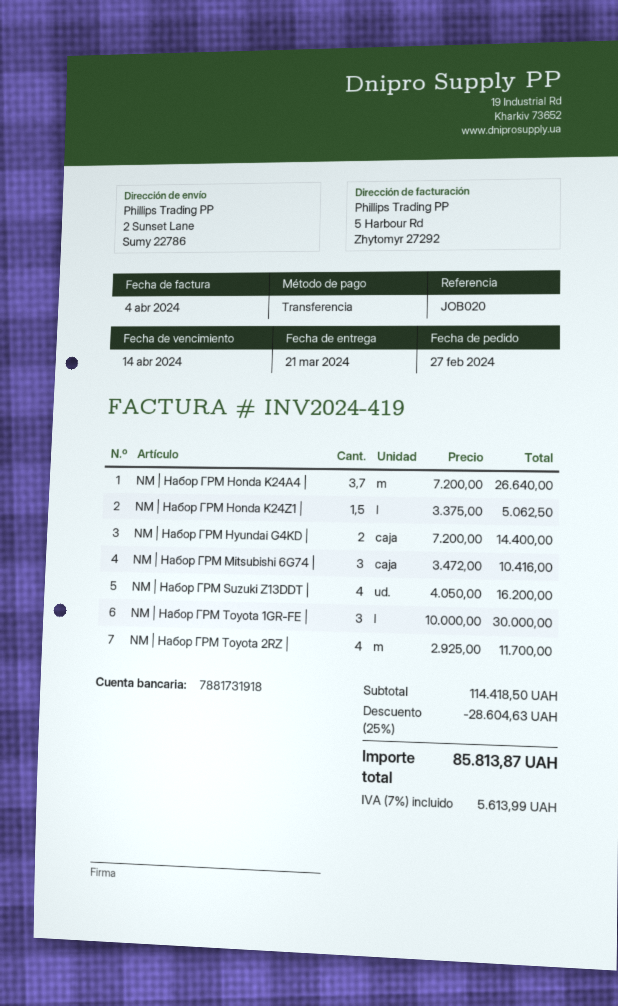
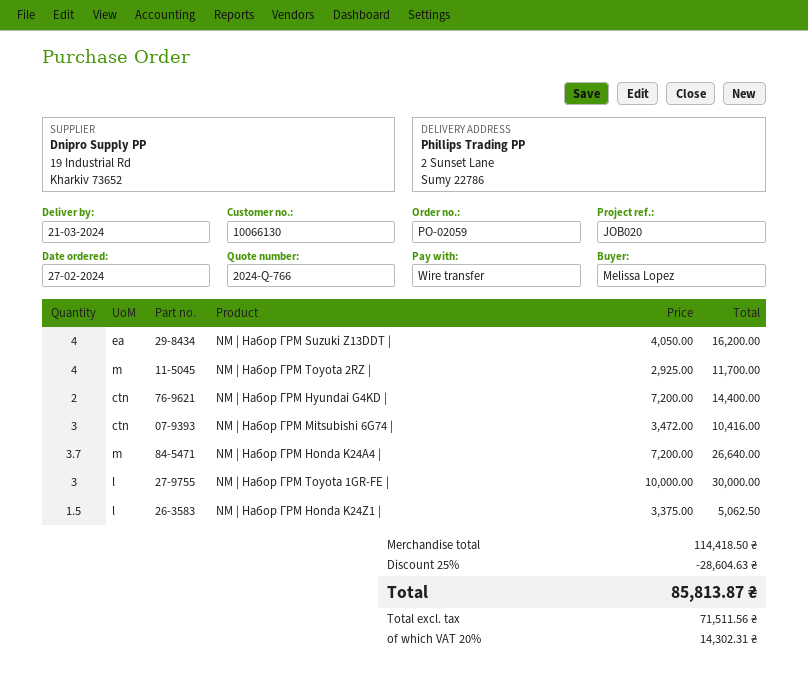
tax: 7% = 5613.99 -> 20% = 14302.31

